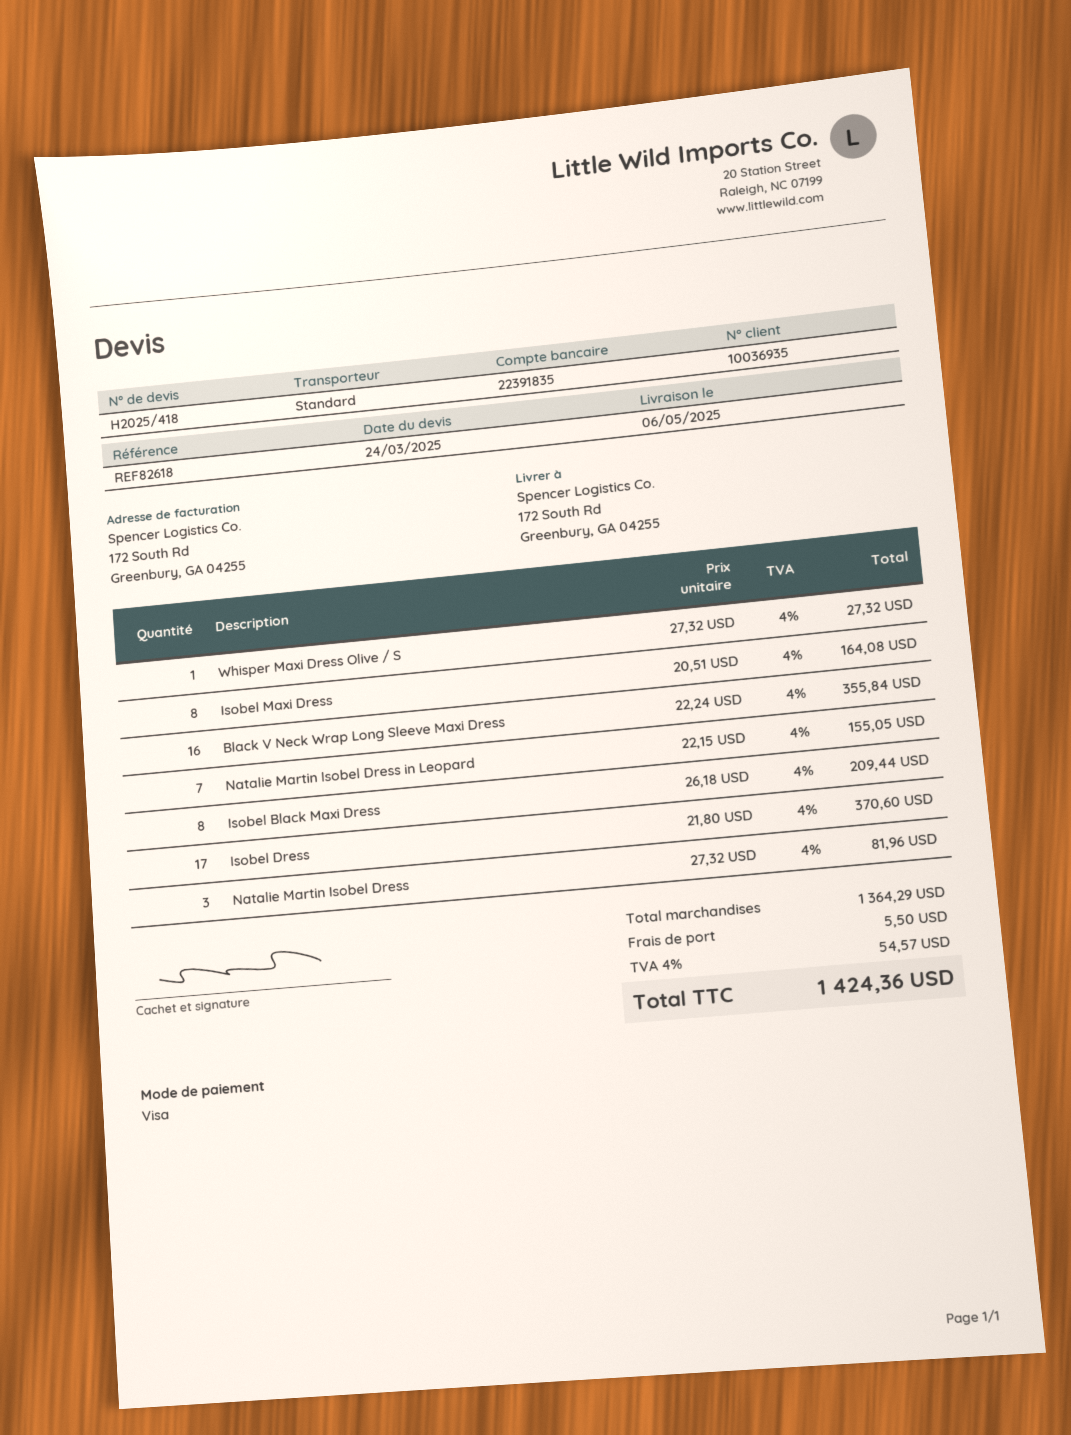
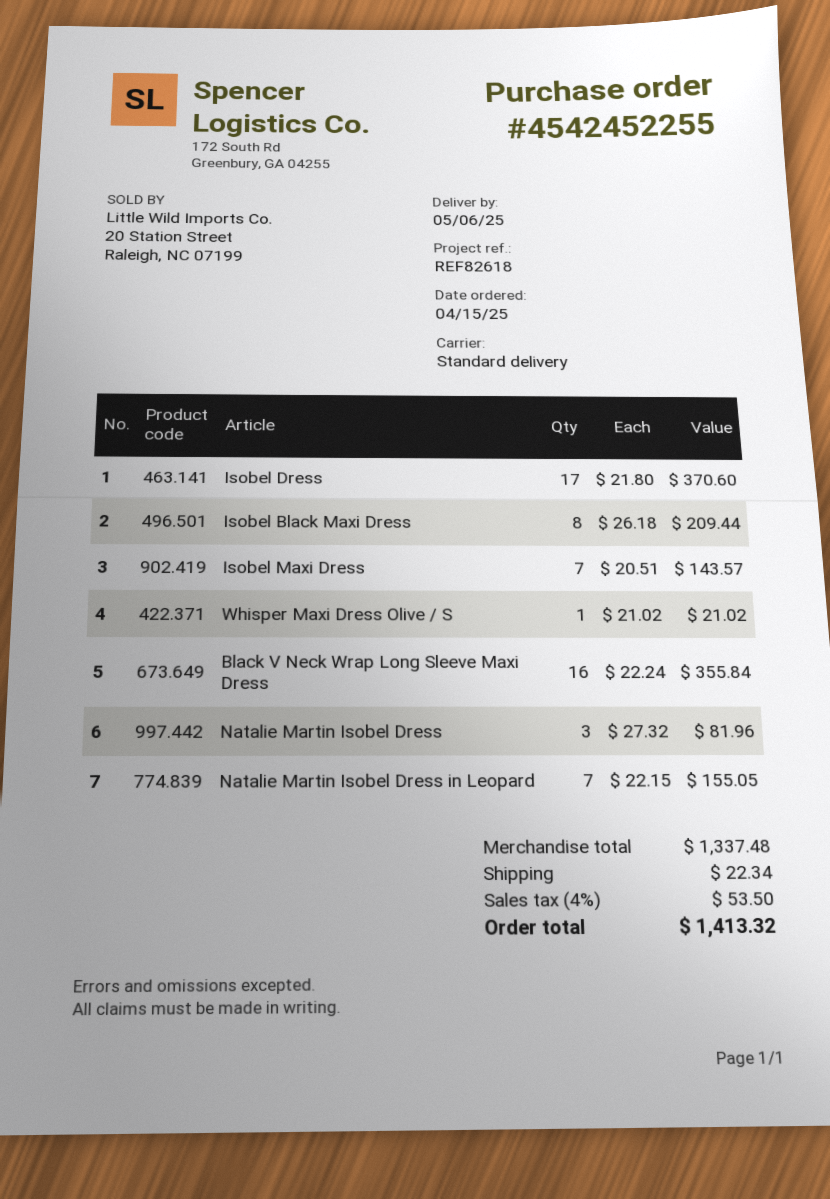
Whisper Maxi Dress Olive / S: 1 x 27.32 = 27.32 -> 1 x 21.02 = 21.02
Isobel Maxi Dress: 8 x 20.51 = 164.08 -> 7 x 20.51 = 143.57
subtotal: 1364.29 -> 1337.48
shipping: 5.50 -> 22.34
tax: 4% = 54.57 -> 4% = 53.50
total: 1424.36 -> 1413.32

